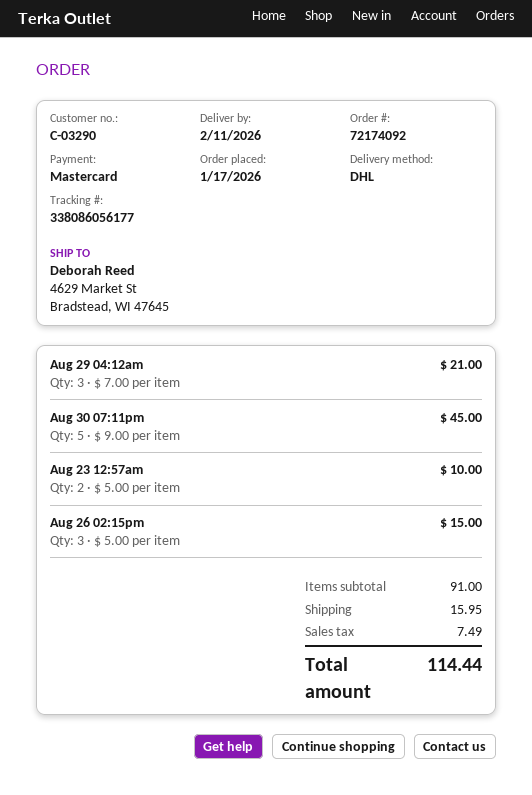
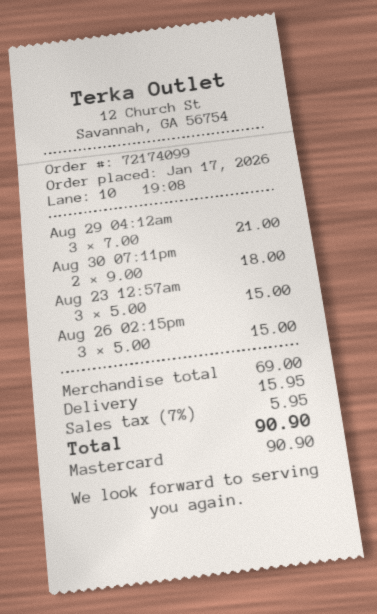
order number: 72174092 -> 72174099
Aug 30 07:11pm: 5 x 9.00 = 45.00 -> 2 x 9.00 = 18.00
Aug 23 12:57am: 2 x 5.00 = 10.00 -> 3 x 5.00 = 15.00
subtotal: 91.00 -> 69.00
tax: 7.49 -> 5.95
total: 114.44 -> 90.90

